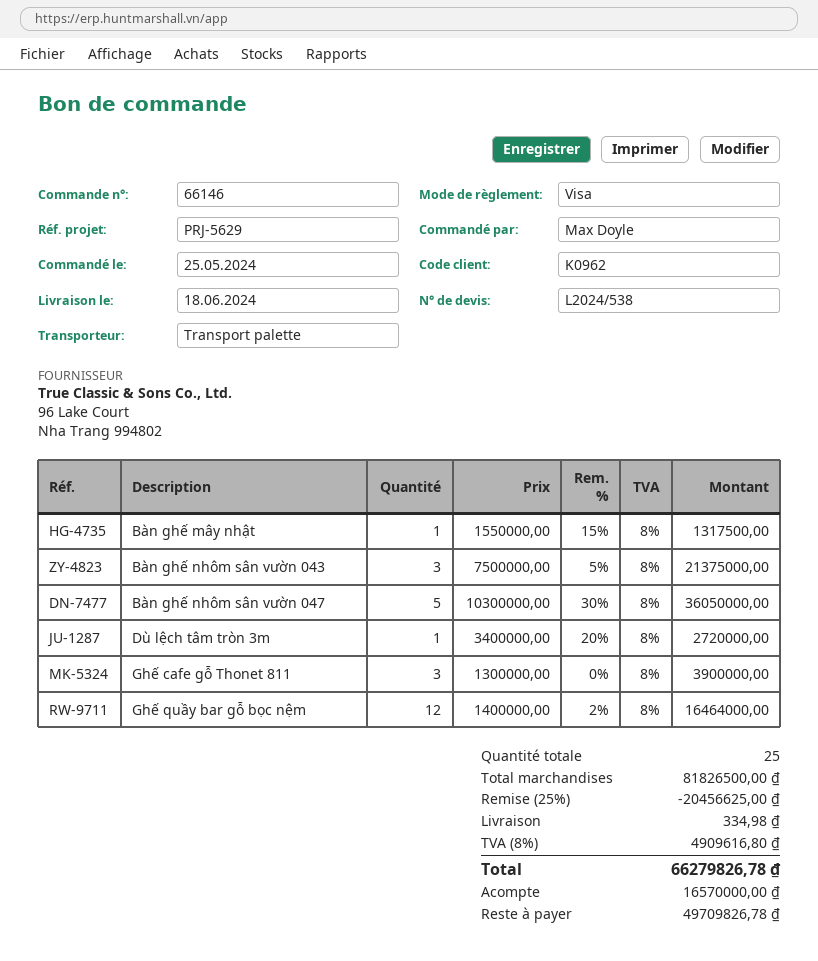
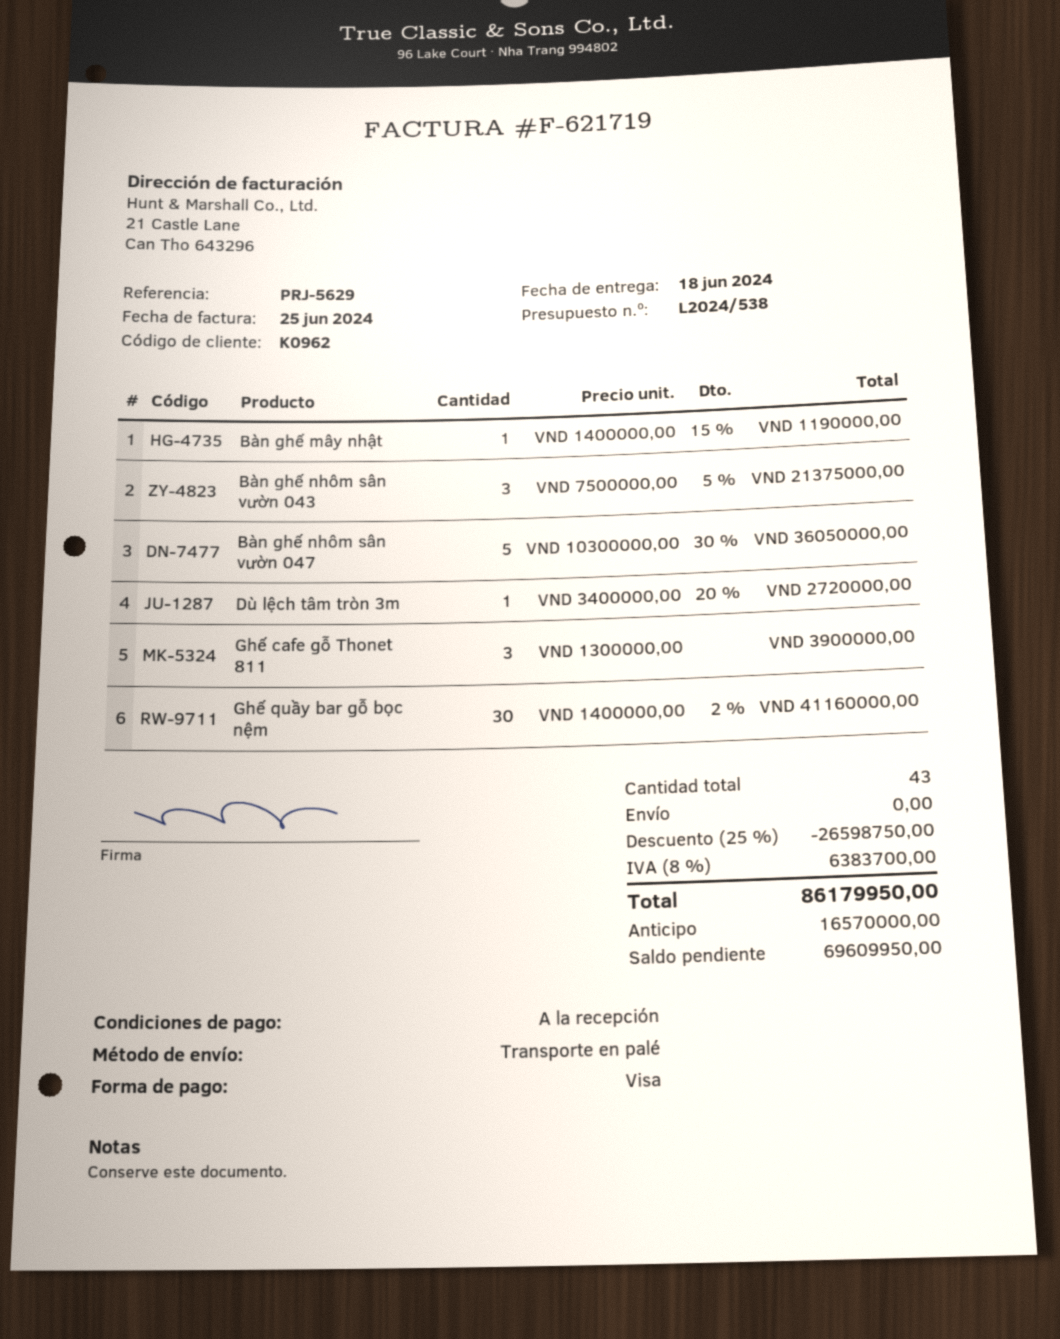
Bàn ghế mây nhật: 1 x 1550000.00 - 15% = 1317500.00 -> 1 x 1400000.00 - 15% = 1190000.00
Ghế quầy bar gỗ bọc nệm: 12 x 1400000.00 - 2% = 16464000.00 -> 30 x 1400000.00 - 2% = 41160000.00
total quantity: 25 -> 43
discount: 25% = 20456625.00 -> 25% = 26598750.00
shipping: 334.98 -> 0.00
tax: 8% = 4909616.80 -> 8% = 6383700.00
total: 66279826.78 -> 86179950.00
balance: 49709826.78 -> 69609950.00

